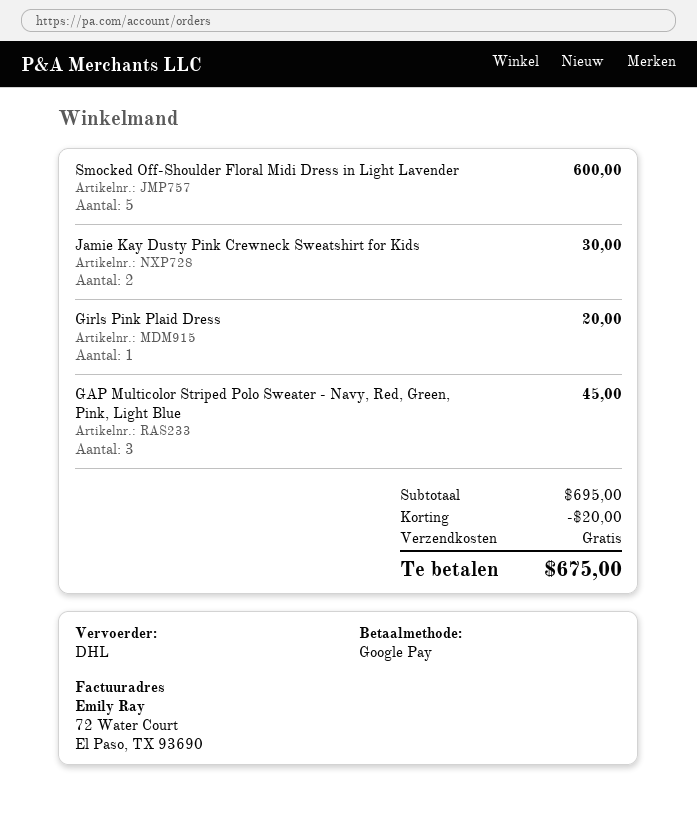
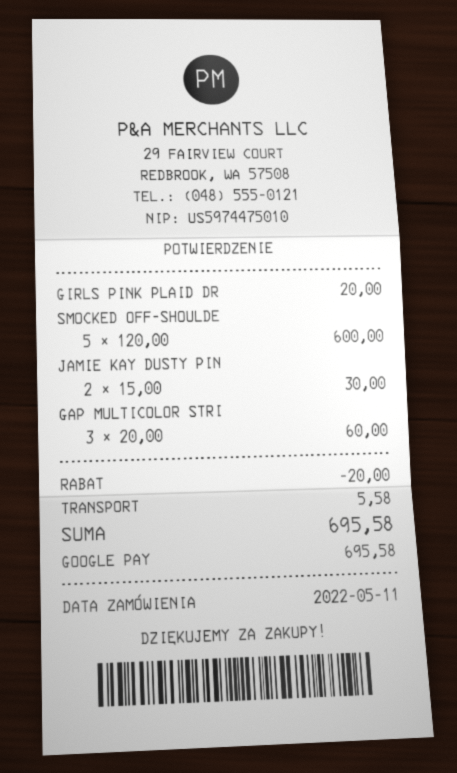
GAP Multicolor Striped Polo Sweater - Navy, Red, Green, Pink, Light Blue: 3 for 45.00 -> 3 for 60.00
shipping: 0.00 -> 5.58
total: 675.00 -> 695.58

